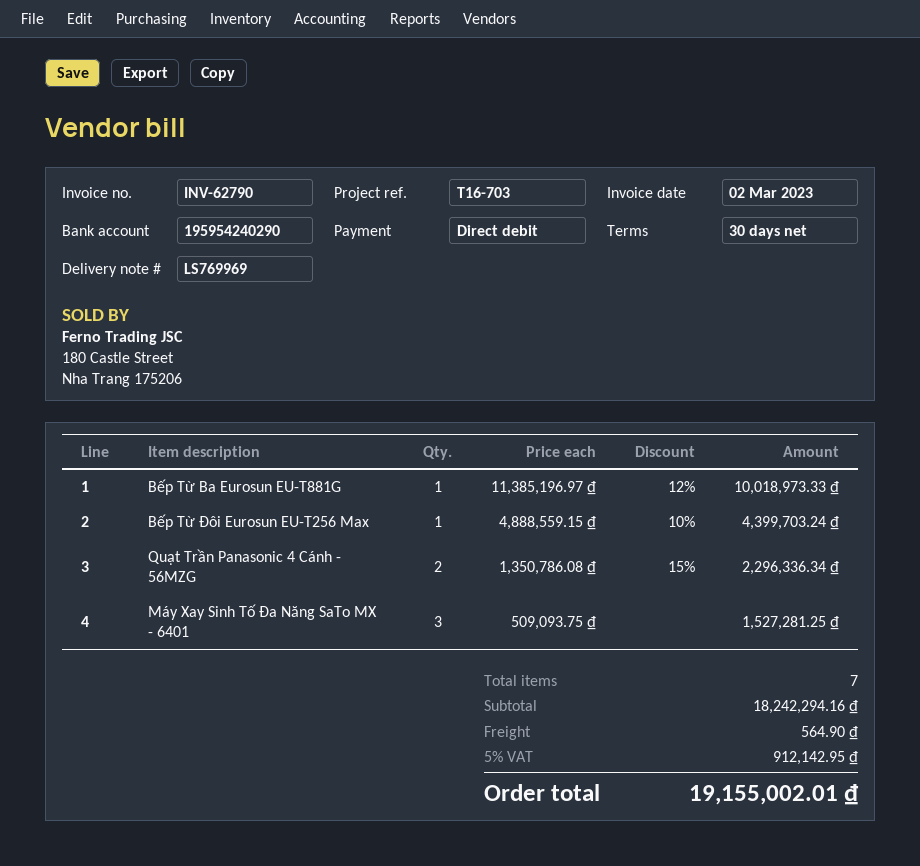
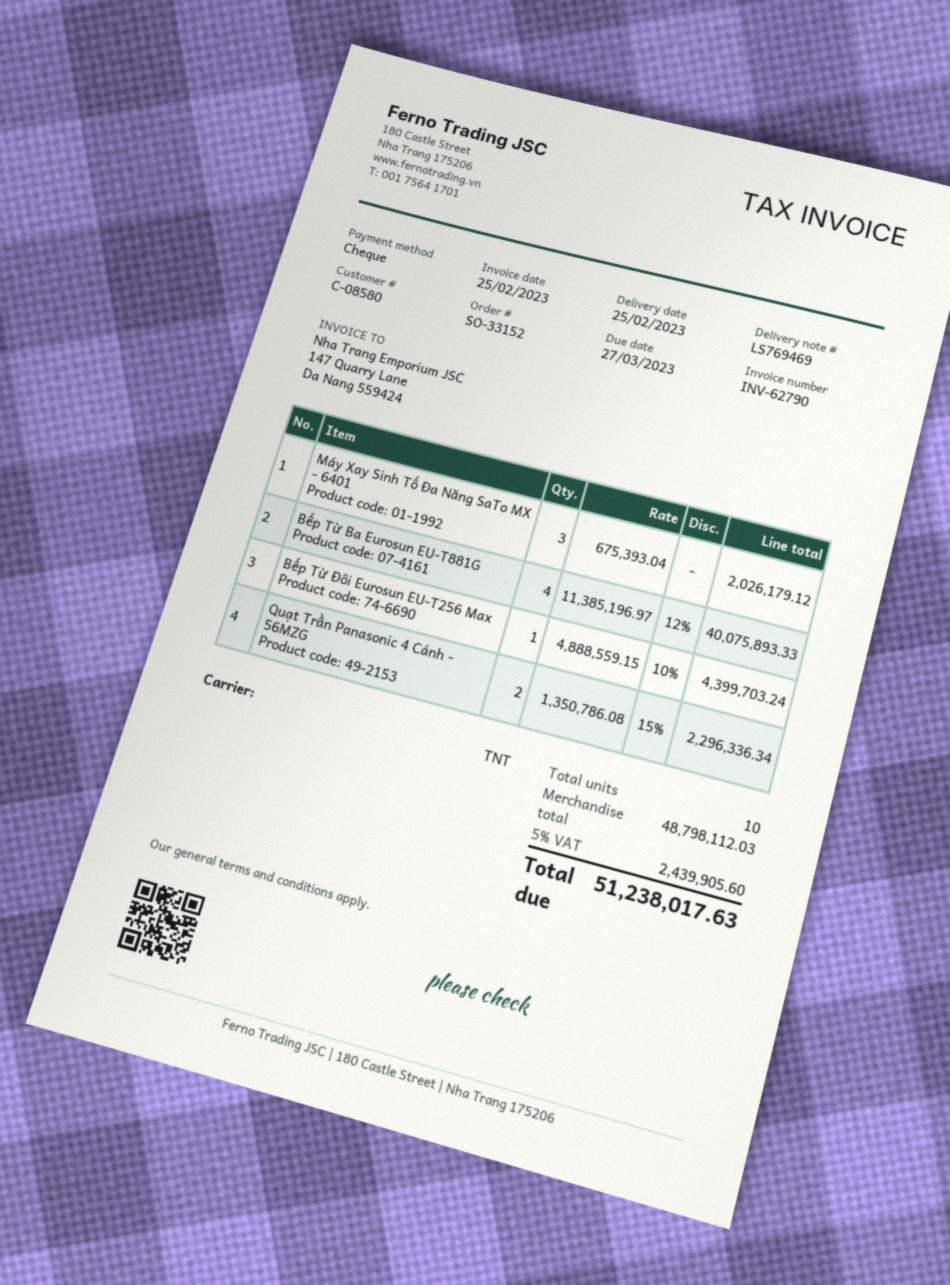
delivery note number: LS769969 -> LS769469
invoice date: 2023-03-02 -> 2023-02-25
payment method: direct debit -> cheque
Bếp Từ Ba Eurosun EU-T881G: 1 x 11385196.97 - 12% = 10018973.33 -> 4 x 11385196.97 - 12% = 40075893.33
Máy Xay Sinh Tố Đa Năng SaTo MX - 6401: 3 x 509093.75 = 1527281.25 -> 3 x 675393.04 = 2026179.12
total quantity: 7 -> 10
subtotal: 18242294.16 -> 48798112.03
shipping: 564.90 -> none
tax: 5% = 912142.95 -> 5% = 2439905.60
total: 19155002.01 -> 51238017.63

